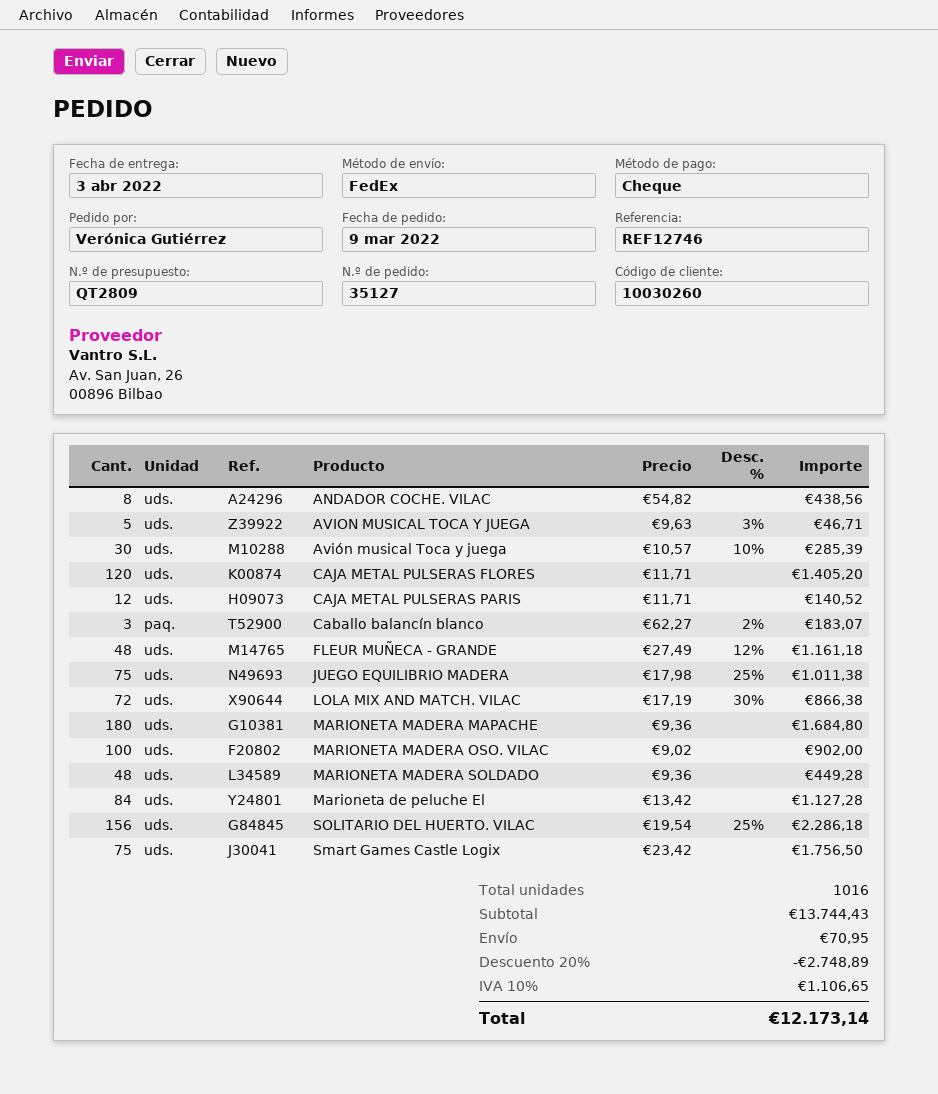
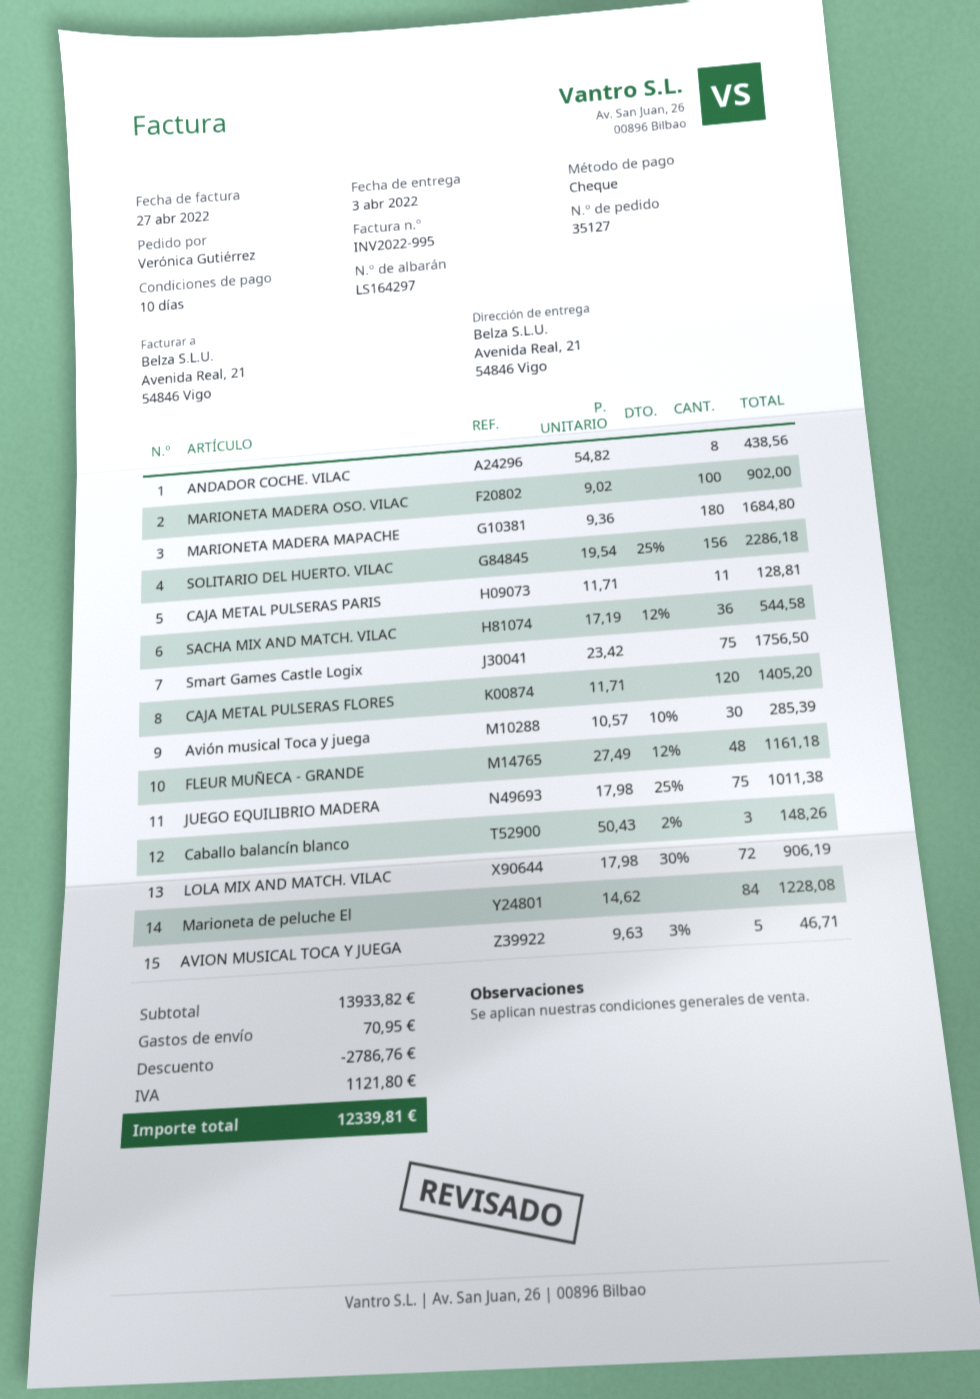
CAJA METAL PULSERAS PARIS: 12 x 11.71 = 140.52 -> 11 x 11.71 = 128.81
Caballo balancín blanco: 3 x 62.27 - 2% = 183.07 -> 3 x 50.43 - 2% = 148.26
LOLA MIX AND MATCH. VILAC: 72 x 17.19 - 30% = 866.38 -> 72 x 17.98 - 30% = 906.19
MARIONETA MADERA SOLDADO: 48 x 9.36 = 449.28 -> none
Marioneta de peluche El: 84 x 13.42 = 1127.28 -> 84 x 14.62 = 1228.08
SACHA MIX AND MATCH. VILAC: none -> 36 x 17.19 - 12% = 544.58
subtotal: 13744.43 -> 13933.82
discount: 2748.89 -> 2786.76
tax: 1106.65 -> 1121.80
total: 12173.14 -> 12339.81

